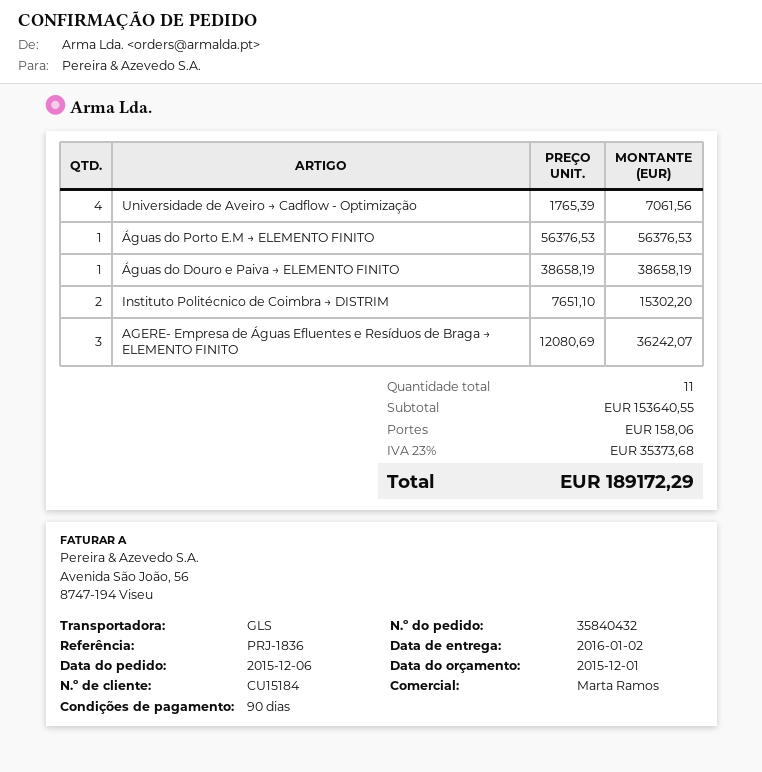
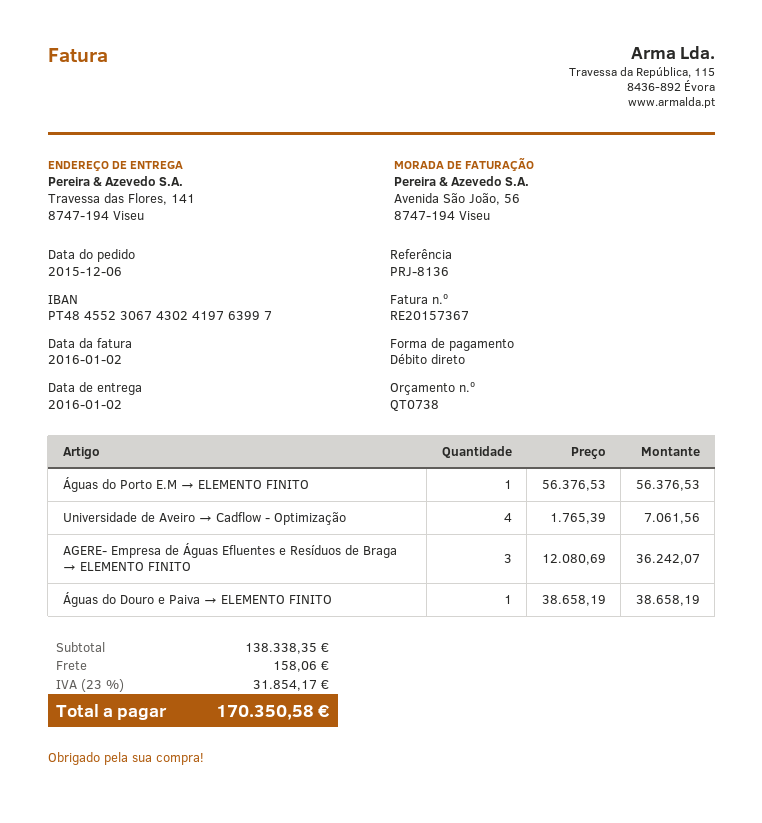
reference: PRJ-1836 -> PRJ-8136
Instituto Politécnico de Coimbra → DISTRIM: 2 x 7651.10 = 15302.20 -> none
subtotal: 153640.55 -> 138338.35
tax: 23% = 35373.68 -> 23% = 31854.17
total: 189172.29 -> 170350.58

